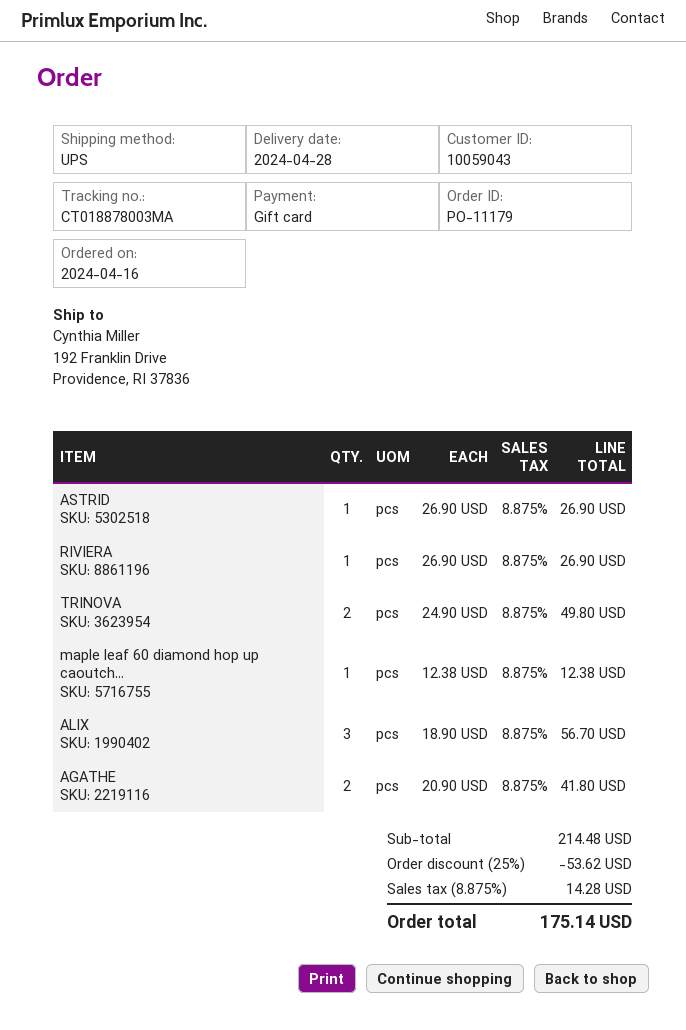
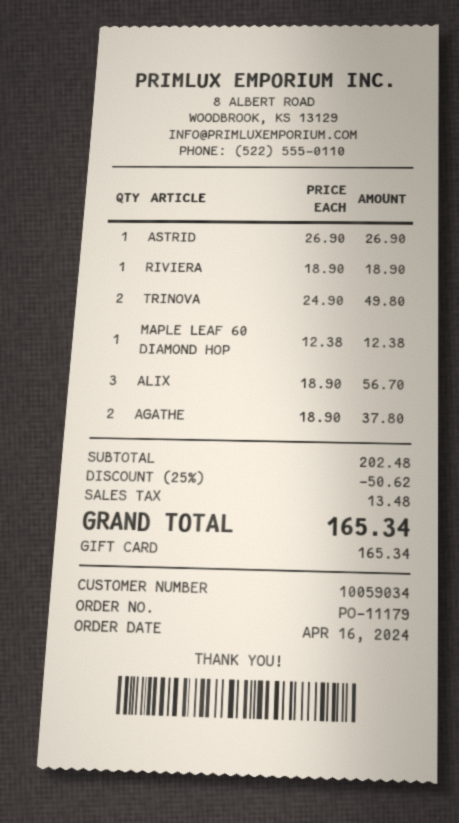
customer number: 10059043 -> 10059034
RIVIERA: 1 x 26.90 = 26.90 -> 1 x 18.90 = 18.90
AGATHE: 2 x 20.90 = 41.80 -> 2 x 18.90 = 37.80
subtotal: 214.48 -> 202.48
discount: 25% = 53.62 -> 25% = 50.62
tax: 14.28 -> 13.48
total: 175.14 -> 165.34

